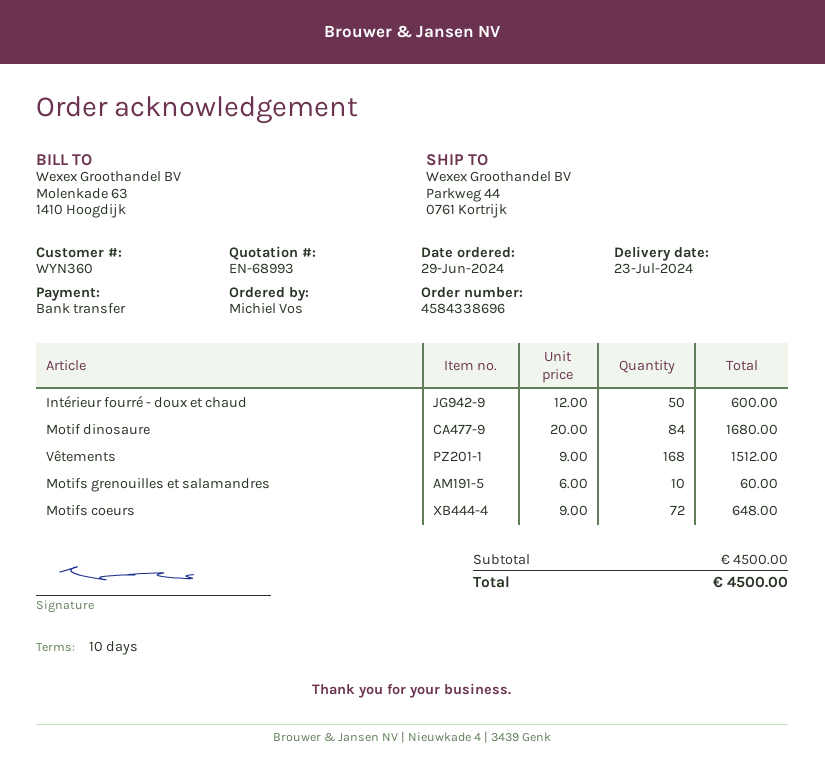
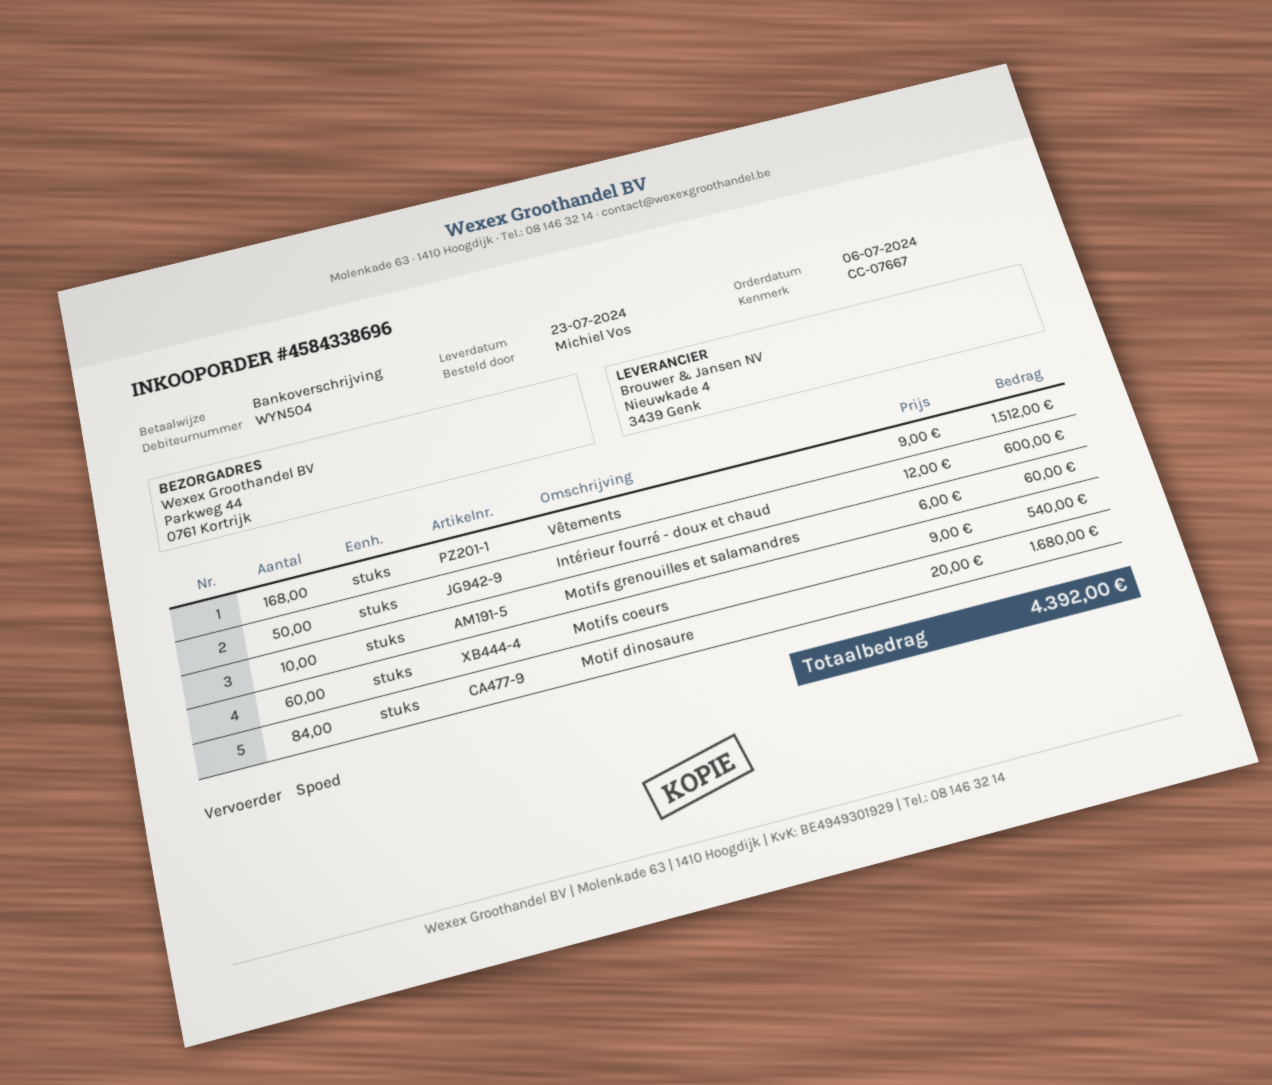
order date: 2024-06-29 -> 2024-07-06
customer number: WYN360 -> WYN504
Motifs coeurs: 72 x 9.00 = 648.00 -> 60 x 9.00 = 540.00
total: 4500.00 -> 4392.00

